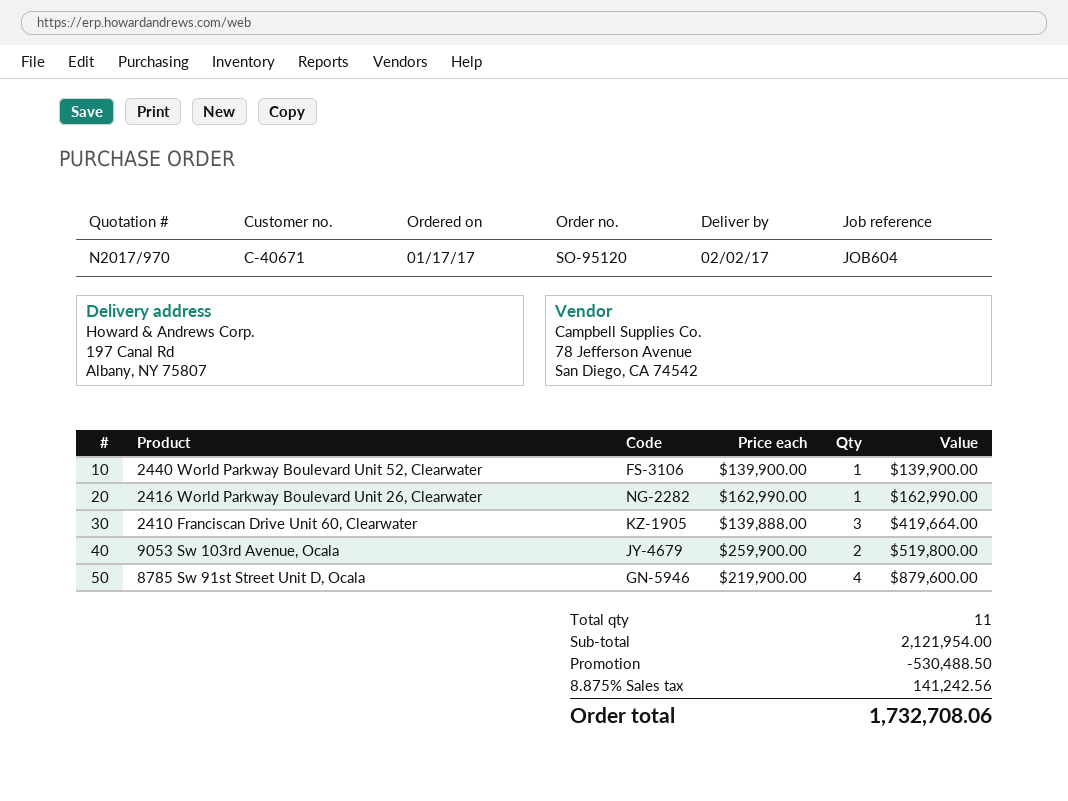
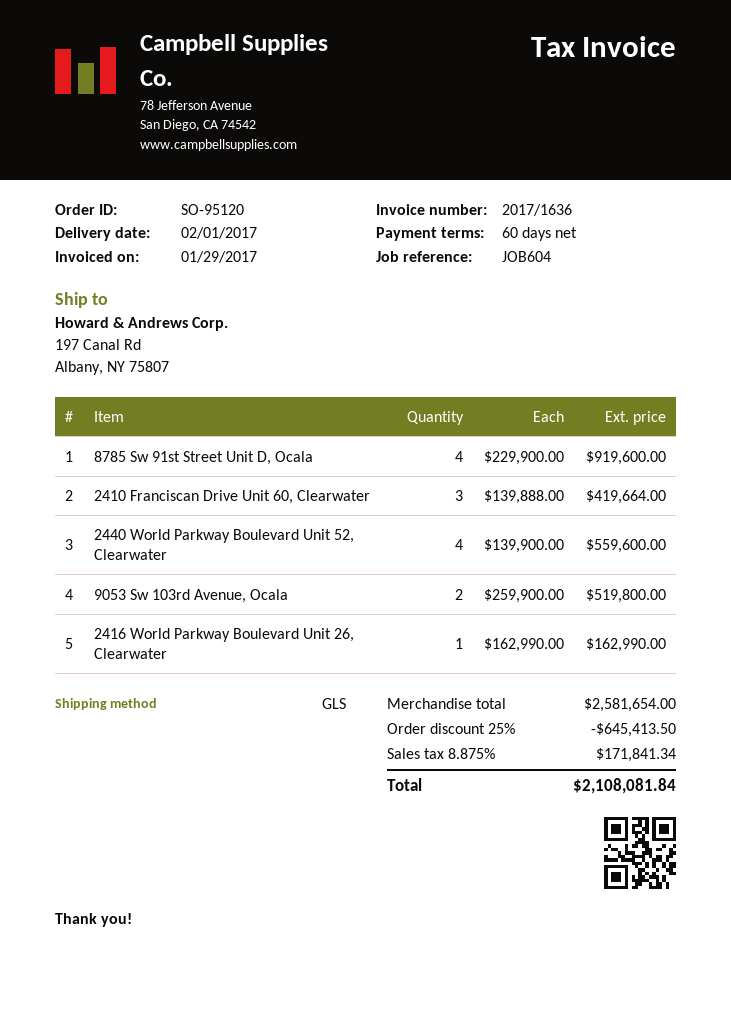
delivery date: 2017-02-02 -> 2017-02-01
2440 World Parkway Boulevard Unit 52, Clearwater: 1 x 139900.00 = 139900.00 -> 4 x 139900.00 = 559600.00
8785 Sw 91st Street Unit D, Ocala: 4 x 219900.00 = 879600.00 -> 4 x 229900.00 = 919600.00
subtotal: 2121954.00 -> 2581654.00
discount: 530488.50 -> 645413.50
tax: 8.875% = 141242.56 -> 8.875% = 171841.34
total: 1732708.06 -> 2108081.84

